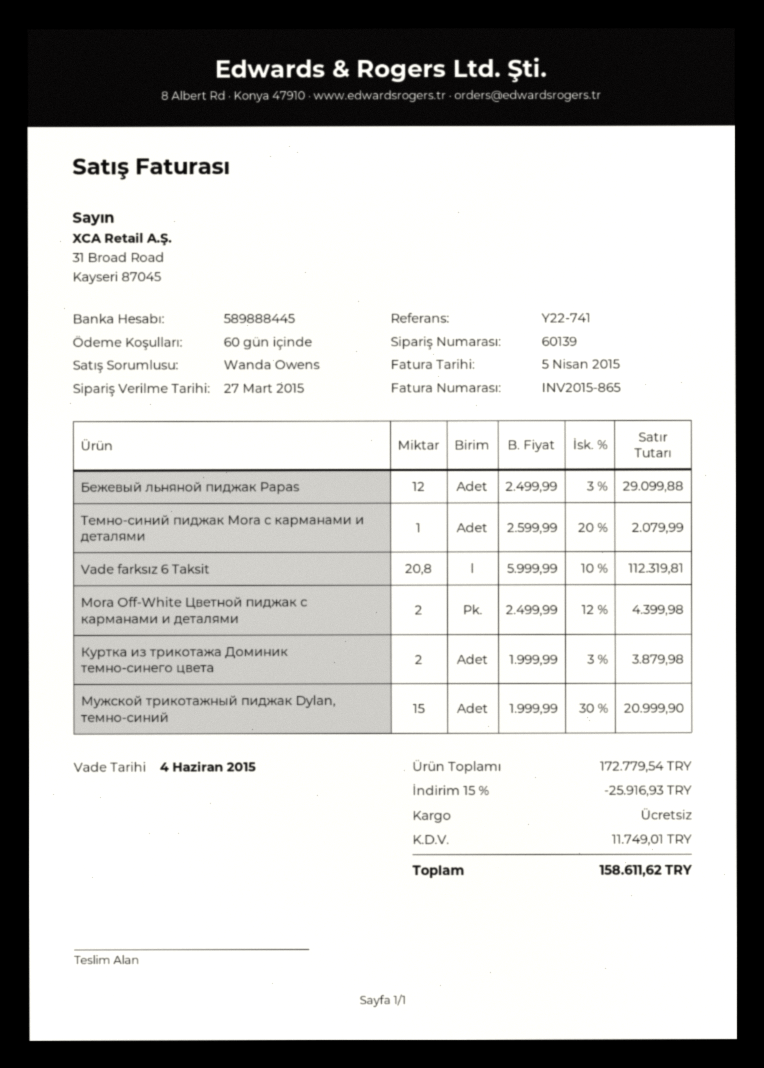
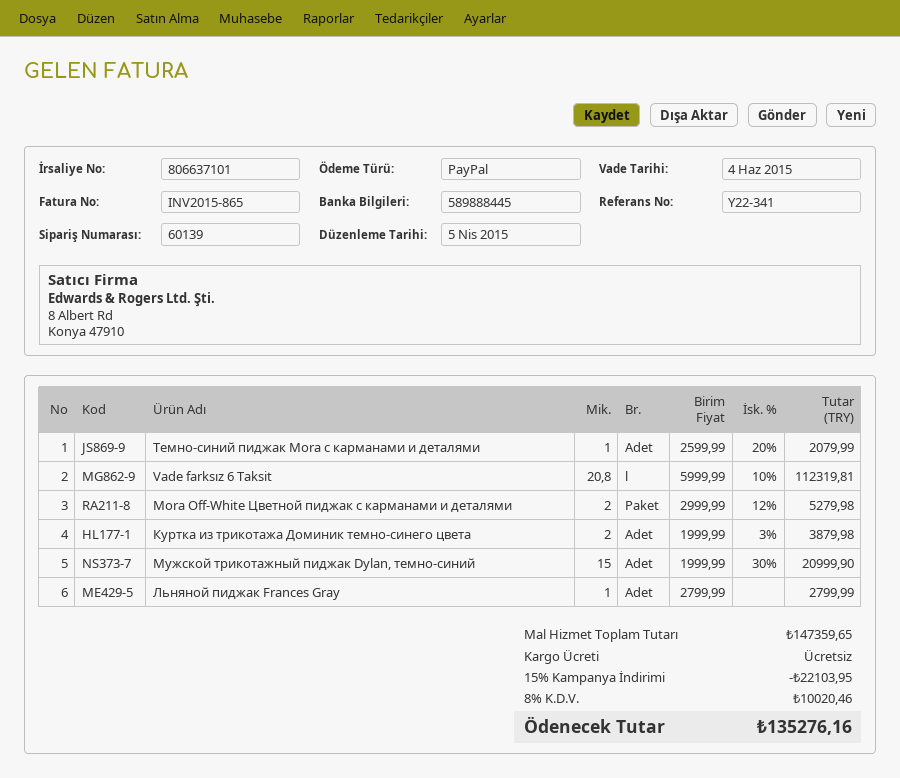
reference: Y22-741 -> Y22-341
Бежевый льняной пиджак Papas: 12 x 2499.99 - 3% = 29099.88 -> none
Mora Off-White Цветной пиджак с карманами и деталями: 2 x 2499.99 - 12% = 4399.98 -> 2 x 2999.99 - 12% = 5279.98
Льняной пиджак Frances Gray: none -> 1 x 2799.99 = 2799.99
subtotal: 172779.54 -> 147359.65
discount: 15% = 25916.93 -> 15% = 22103.95
tax: 11749.01 -> 10020.46
total: 158611.62 -> 135276.16

